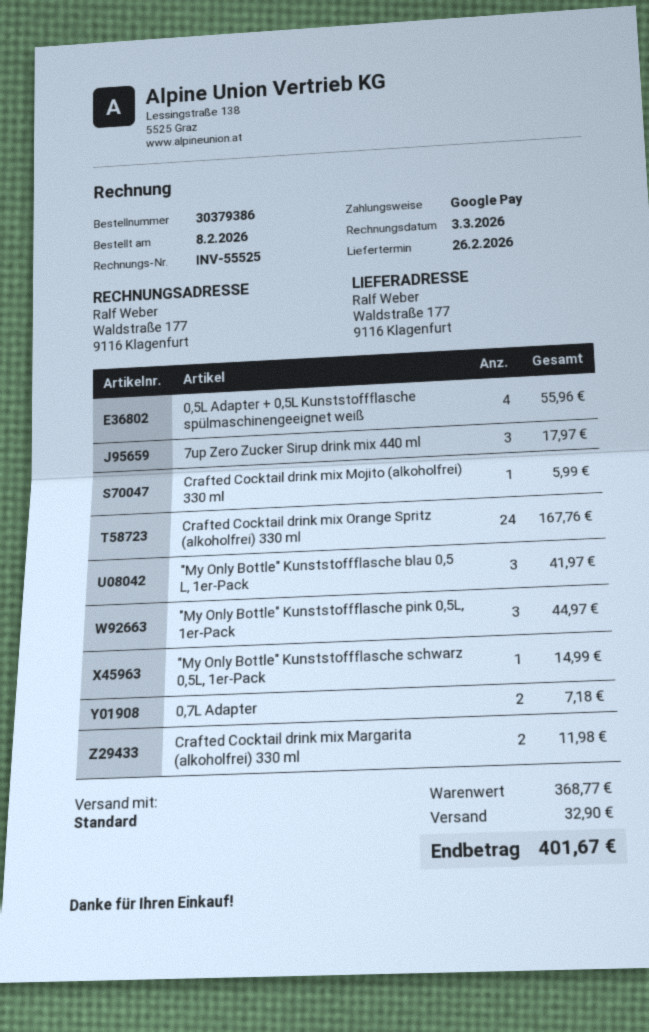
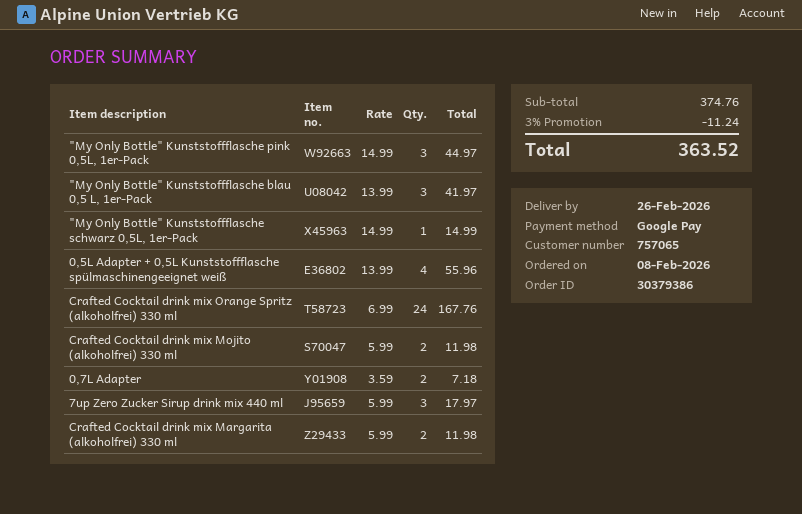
Crafted Cocktail drink mix Mojito (alkoholfrei) 330 ml: 1 for 5.99 -> 2 for 11.98
subtotal: 368.77 -> 374.76
discount: none -> 3% = 11.24
shipping: 32.90 -> none
total: 401.67 -> 363.52

